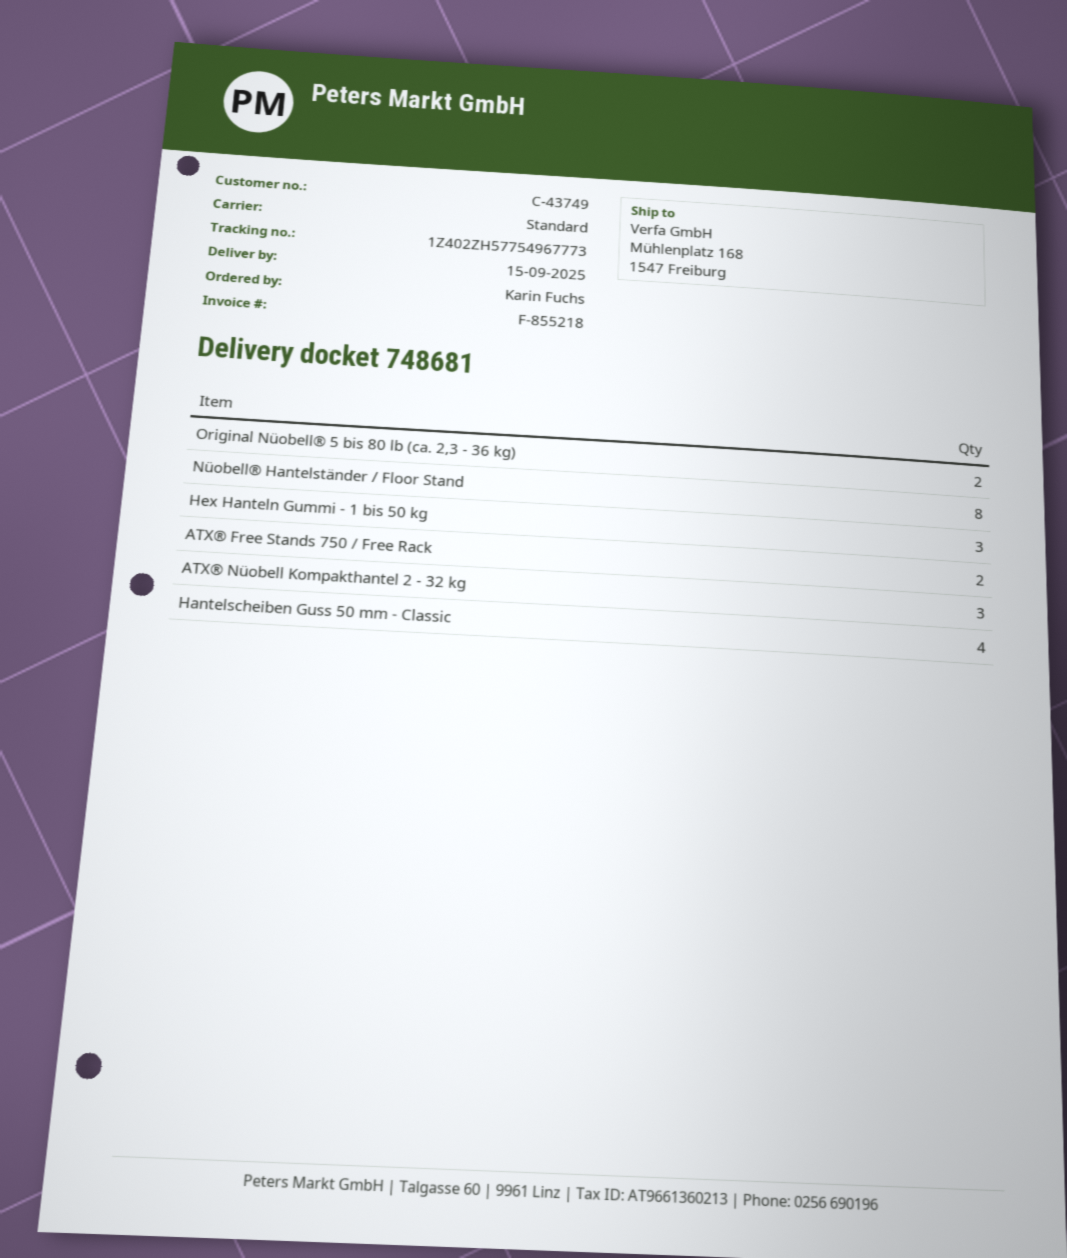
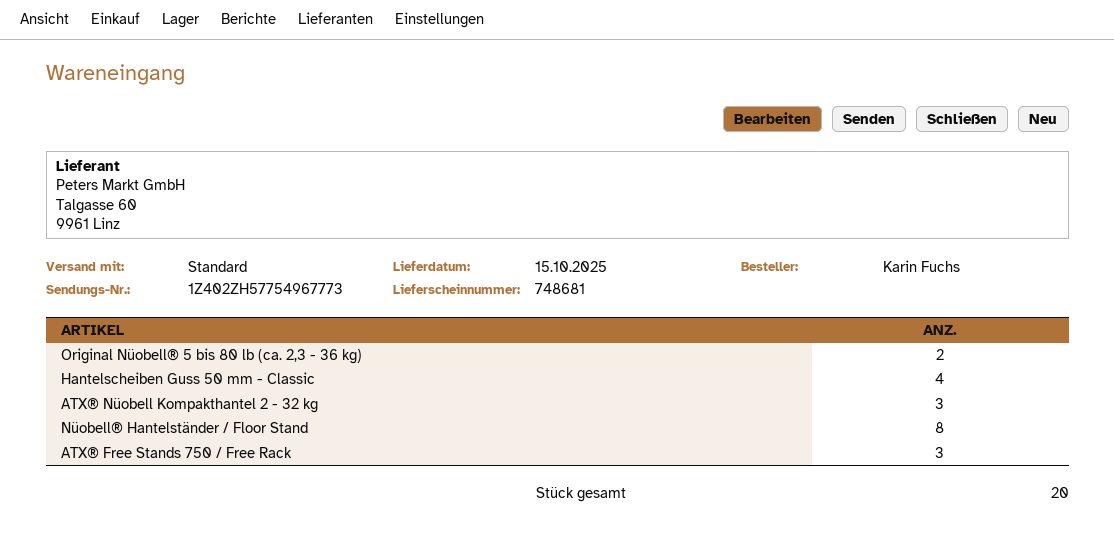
delivery date: 2025-09-15 -> 2025-10-15
Hex Hanteln Gummi - 1 bis 50 kg: 3 -> none
ATX® Free Stands 750 / Free Rack: 2 -> 3

